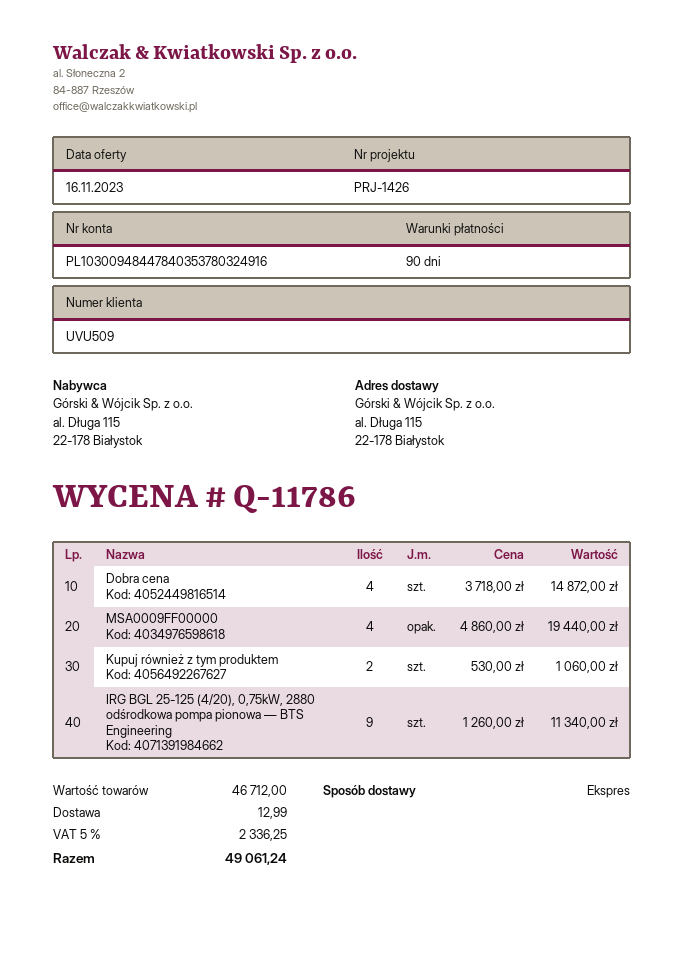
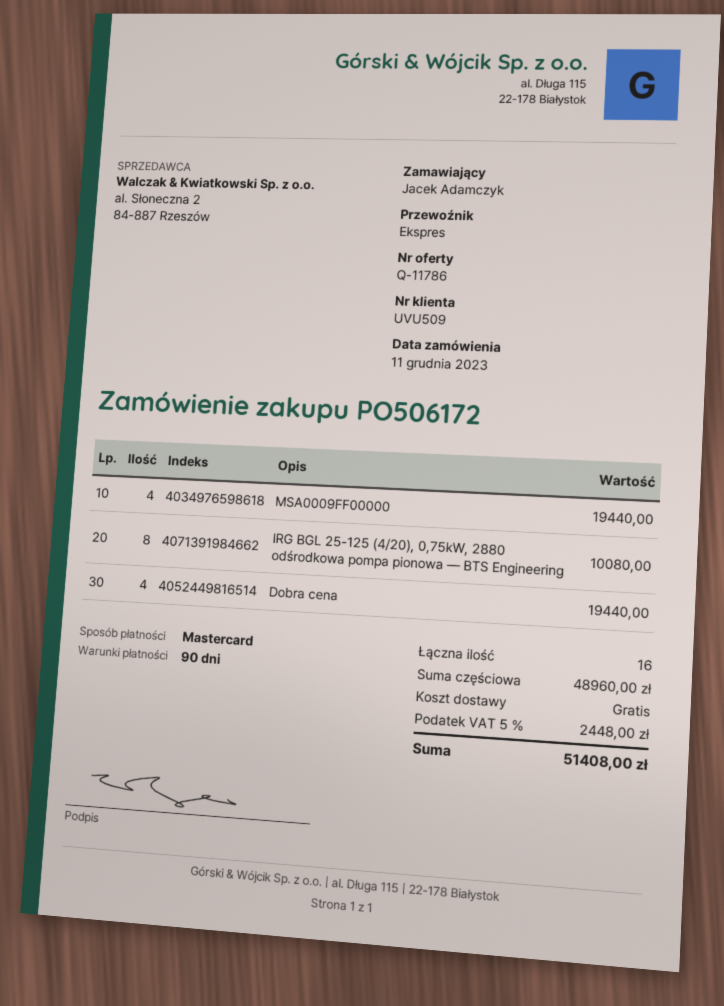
Dobra cena: 4 for 14872.00 -> 4 for 19440.00
Kupuj również z tym produktem: 2 for 1060.00 -> none
IRG BGL 25-125 (4/20), 0,75kW, 2880 odśrodkowa pompa pionowa — BTS Engineering: 9 for 11340.00 -> 8 for 10080.00
subtotal: 46712.00 -> 48960.00
shipping: 12.99 -> 0.00
tax: 5% = 2336.25 -> 5% = 2448.00
total: 49061.24 -> 51408.00

